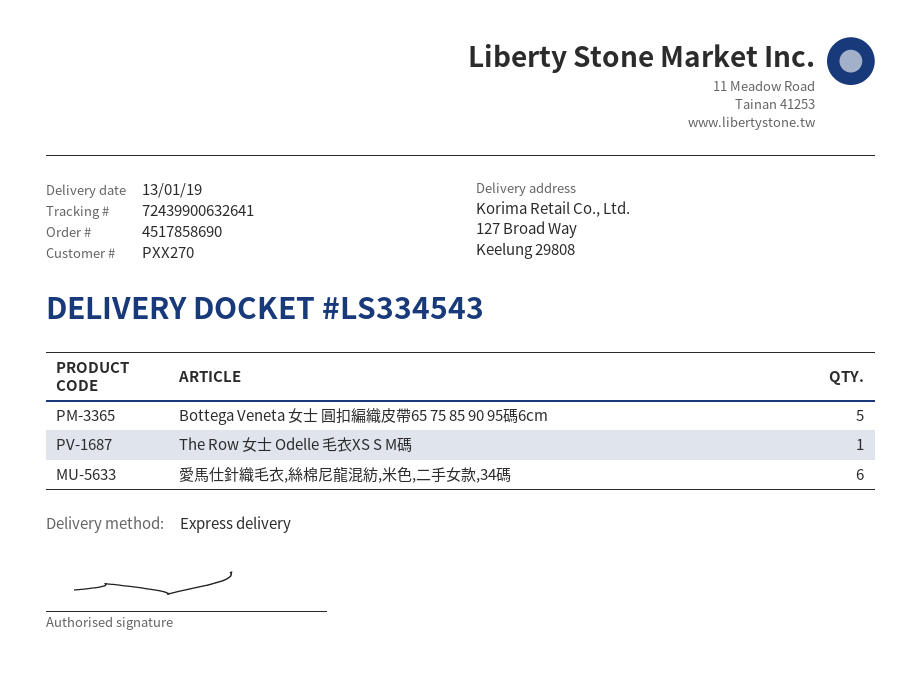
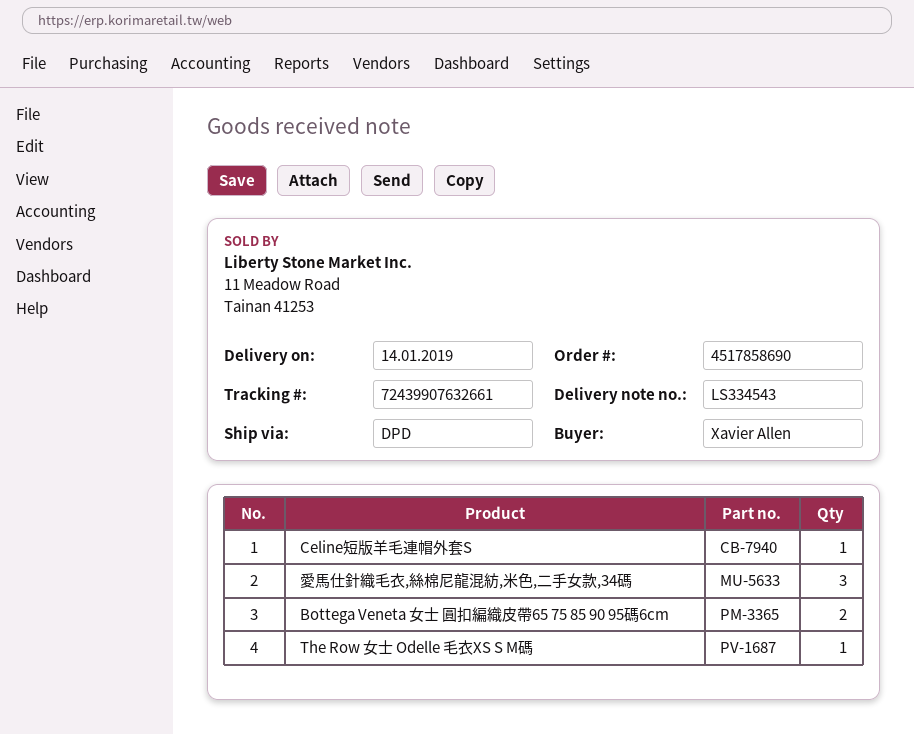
delivery date: 2019-01-13 -> 2019-01-14
shipping method: express -> DPD
tracking number: 72439900632641 -> 72439907632661
Bottega Veneta 女士 圓扣編織皮帶65 75 85 90 95碼6cm: 5 -> 2
愛馬仕針織毛衣,絲棉尼龍混紡,米色,二手女款,34碼: 6 -> 3
Celine短版羊毛連帽外套S: none -> 1

